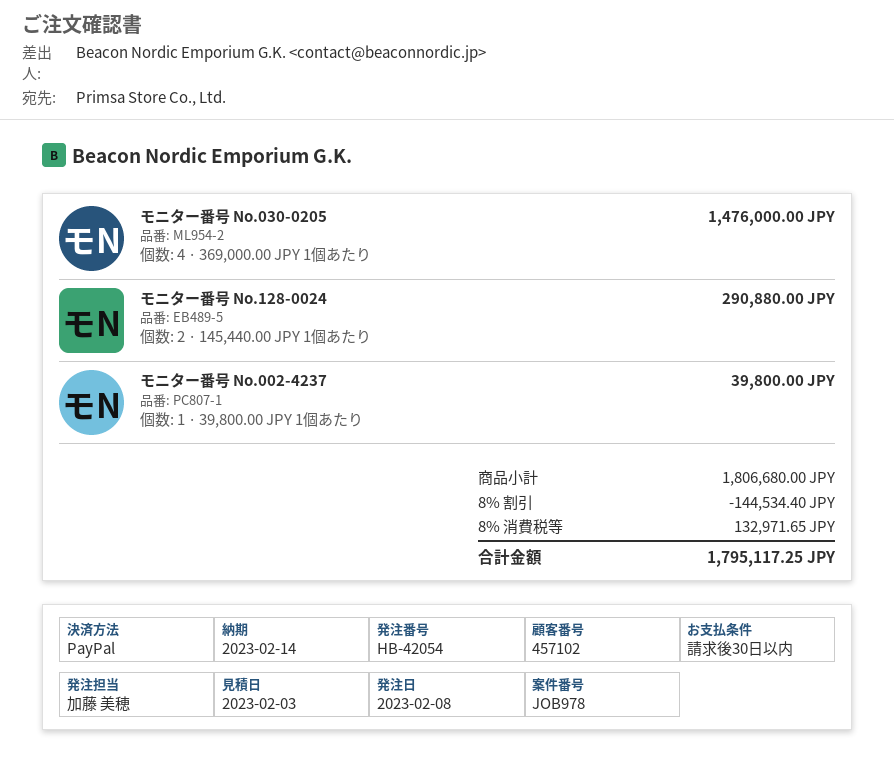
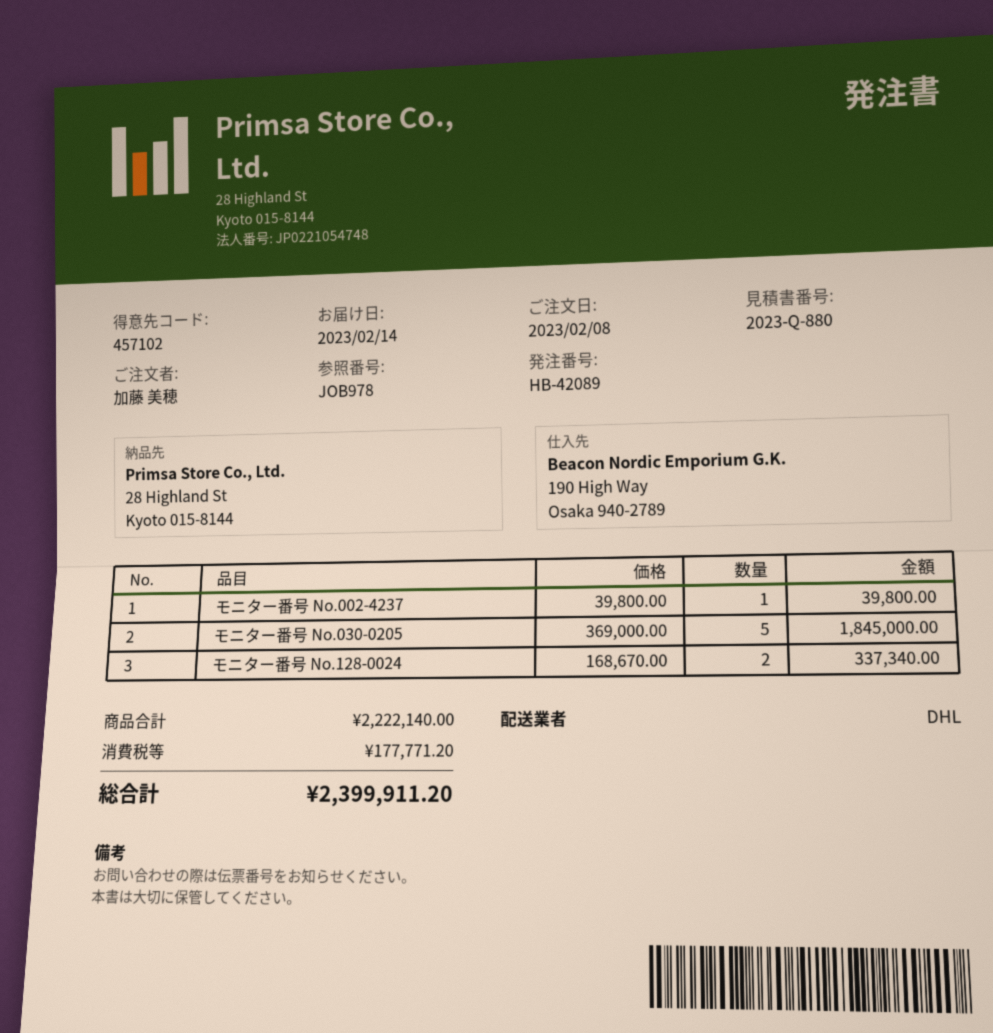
order number: HB-42054 -> HB-42089
モニター番号 No.030-0205: 4 x 369000.00 = 1476000.00 -> 5 x 369000.00 = 1845000.00
モニター番号 No.128-0024: 2 x 145440.00 = 290880.00 -> 2 x 168670.00 = 337340.00
subtotal: 1806680.00 -> 2222140.00
discount: 8% = 144534.40 -> none
tax: 132971.65 -> 177771.20
total: 1795117.25 -> 2399911.20

